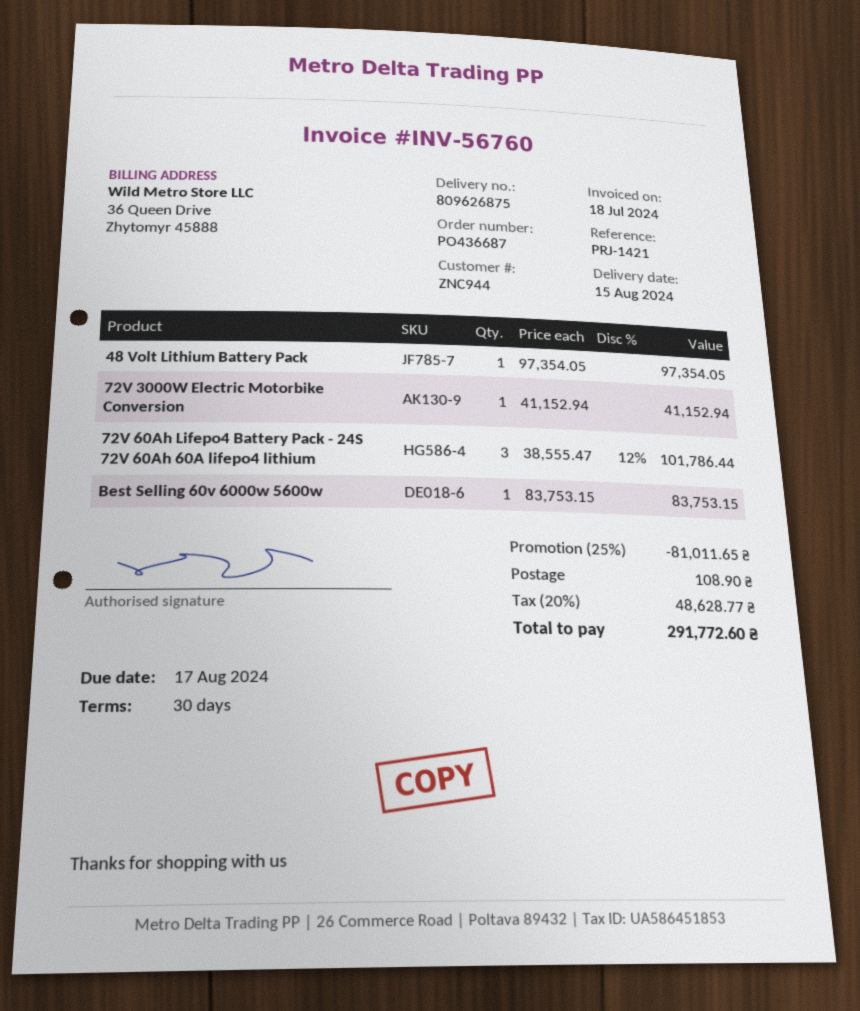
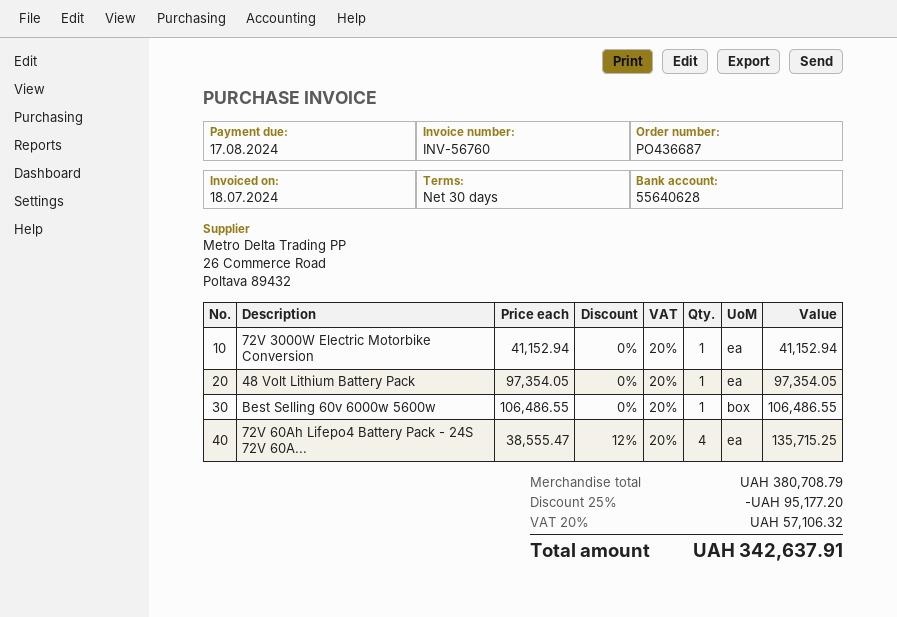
72V 60Ah Lifepo4 Battery Pack - 24S 72V 60Ah 60A lifepo4 lithium: 3 x 38555.47 - 12% = 101786.44 -> 4 x 38555.47 - 12% = 135715.25
Best Selling 60v 6000w 5600w: 1 x 83753.15 = 83753.15 -> 1 x 106486.55 = 106486.55
discount: 25% = 81011.65 -> 25% = 95177.20
shipping: 108.90 -> none
tax: 20% = 48628.77 -> 20% = 57106.32
total: 291772.60 -> 342637.91

